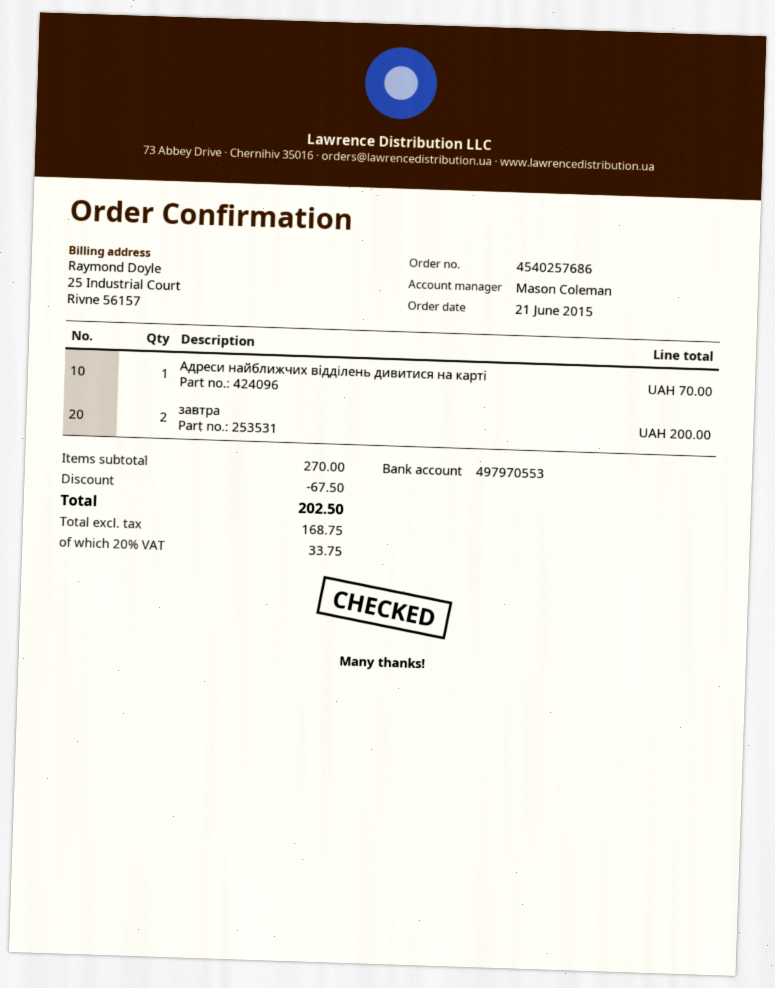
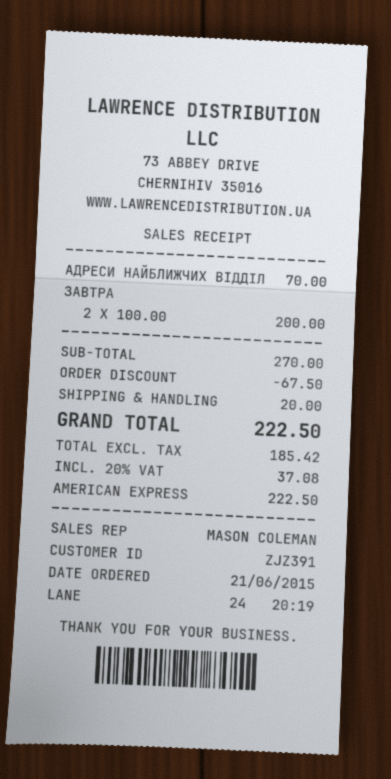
shipping: none -> 20.00
net: 168.75 -> 185.42
tax: 20% = 33.75 -> 20% = 37.08
total: 202.50 -> 222.50

